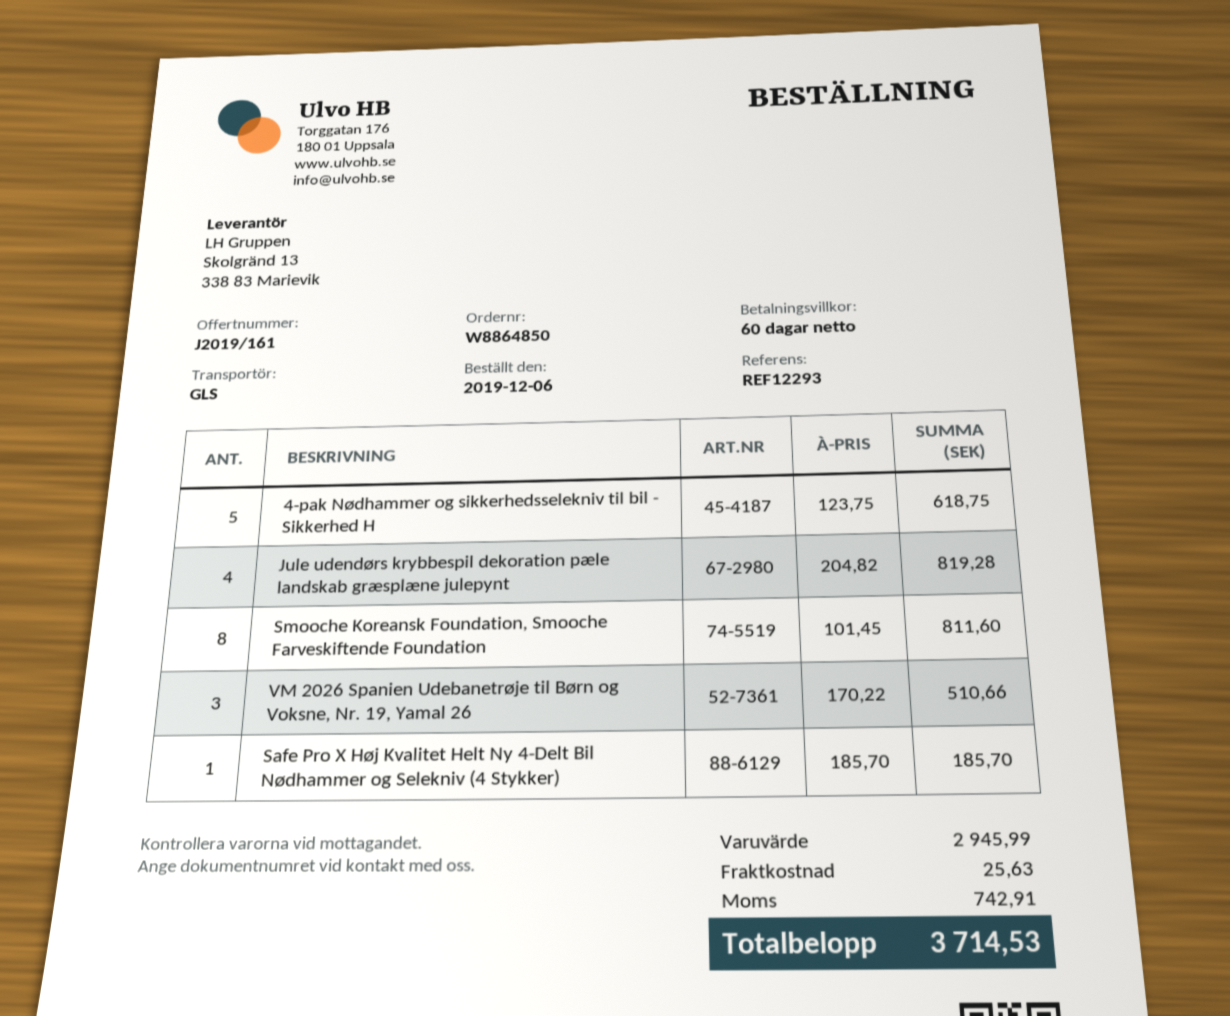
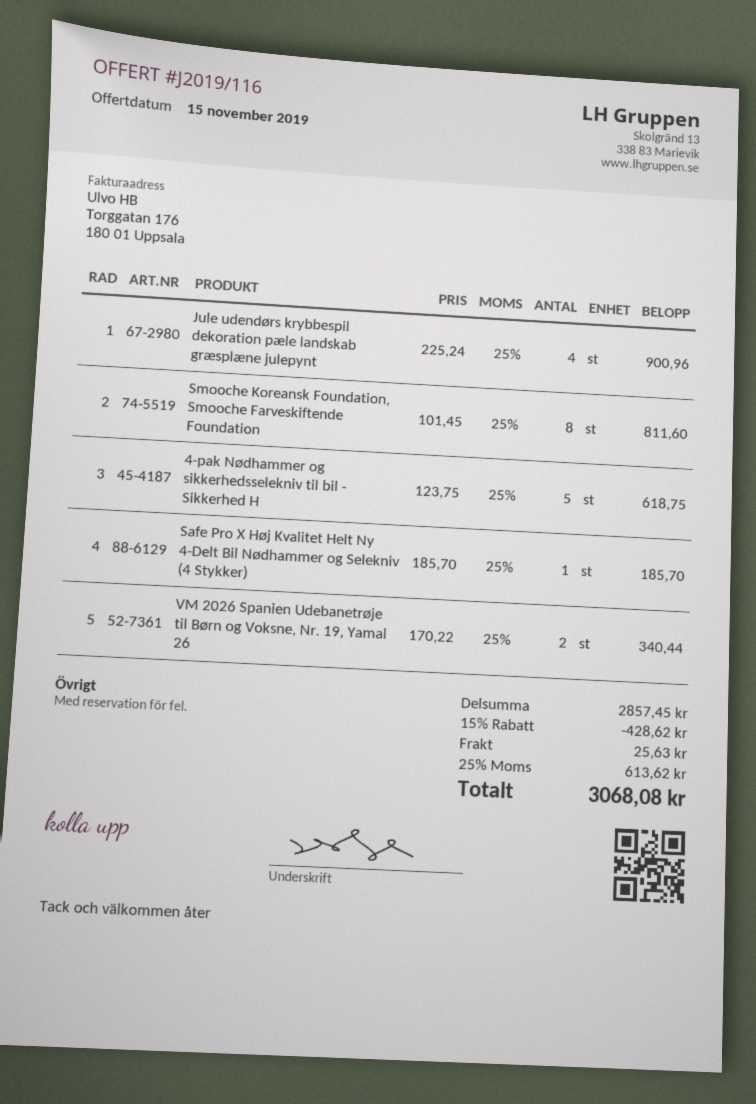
quote number: J2019/161 -> J2019/116
Jule udendørs krybbespil dekoration pæle landskab græsplæne julepynt: 4 x 204.82 = 819.28 -> 4 x 225.24 = 900.96
VM 2026 Spanien Udebanetrøje til Børn og Voksne, Nr. 19, Yamal 26: 3 x 170.22 = 510.66 -> 2 x 170.22 = 340.44
subtotal: 2945.99 -> 2857.45
discount: none -> 15% = 428.62
tax: 742.91 -> 613.62
total: 3714.53 -> 3068.08

